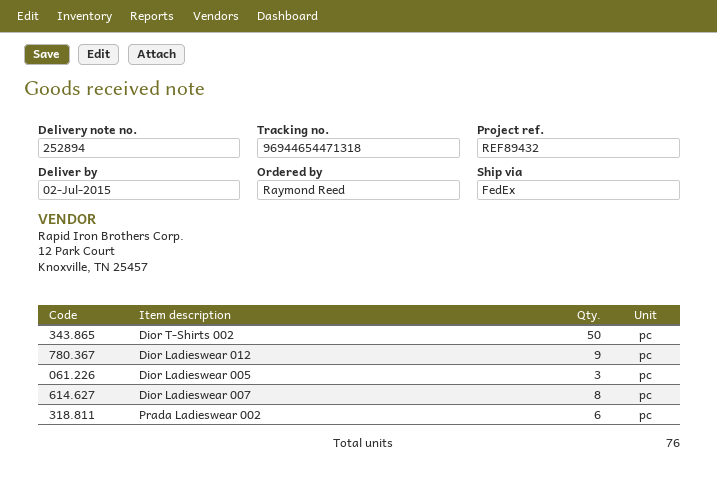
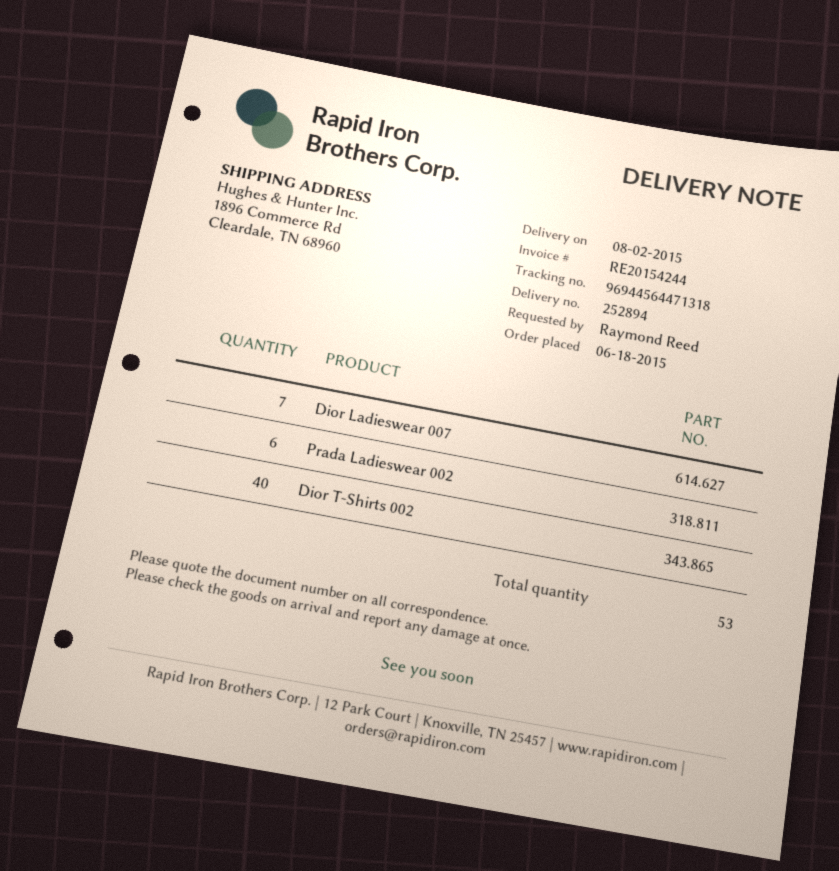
delivery date: 2015-07-02 -> 2015-08-02
tracking number: 96944654471318 -> 96944564471318
Dior T-Shirts 002: 50 -> 40
Dior Ladieswear 012: 9 -> none
Dior Ladieswear 005: 3 -> none
Dior Ladieswear 007: 8 -> 7
total quantity: 76 -> 53

